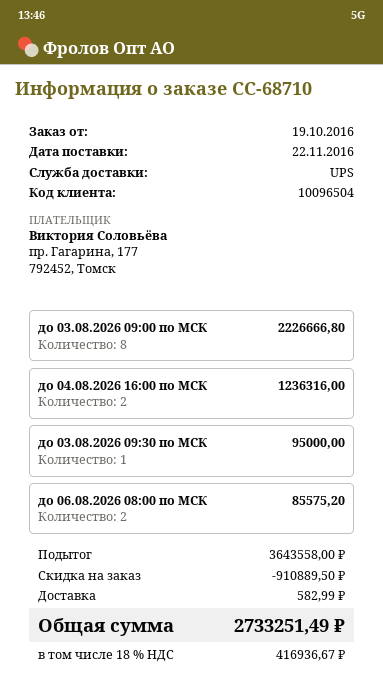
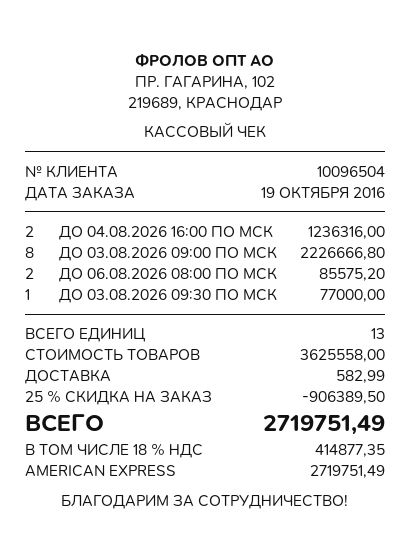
до 03.08.2026 09:30 по МСК: 1 for 95000.00 -> 1 for 77000.00
subtotal: 3643558.00 -> 3625558.00
discount: 910889.50 -> 906389.50
tax: 18% = 416936.67 -> 18% = 414877.35
total: 2733251.49 -> 2719751.49

